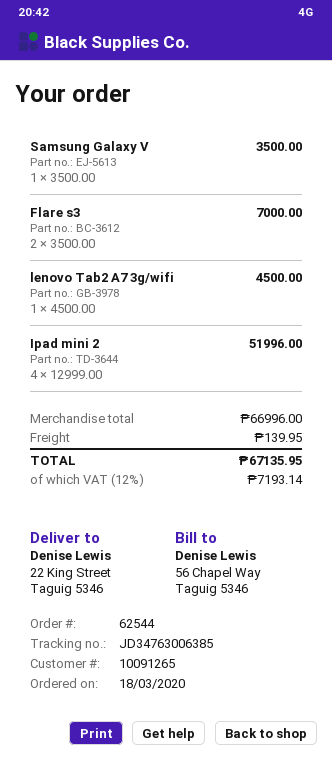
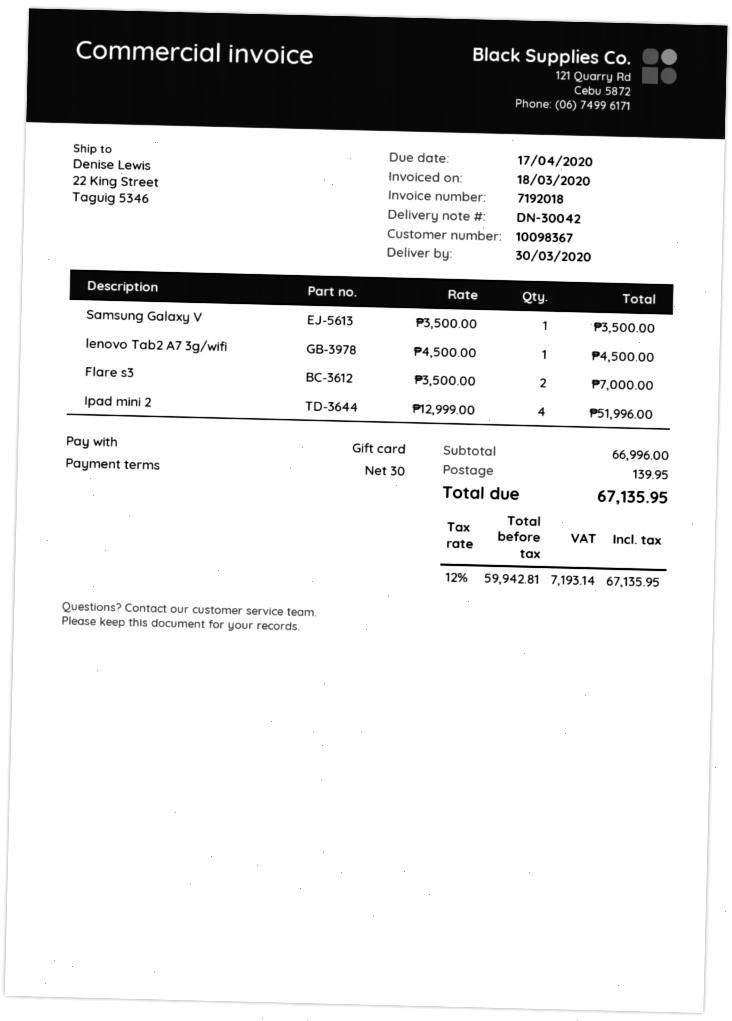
customer number: 10091265 -> 10098367

